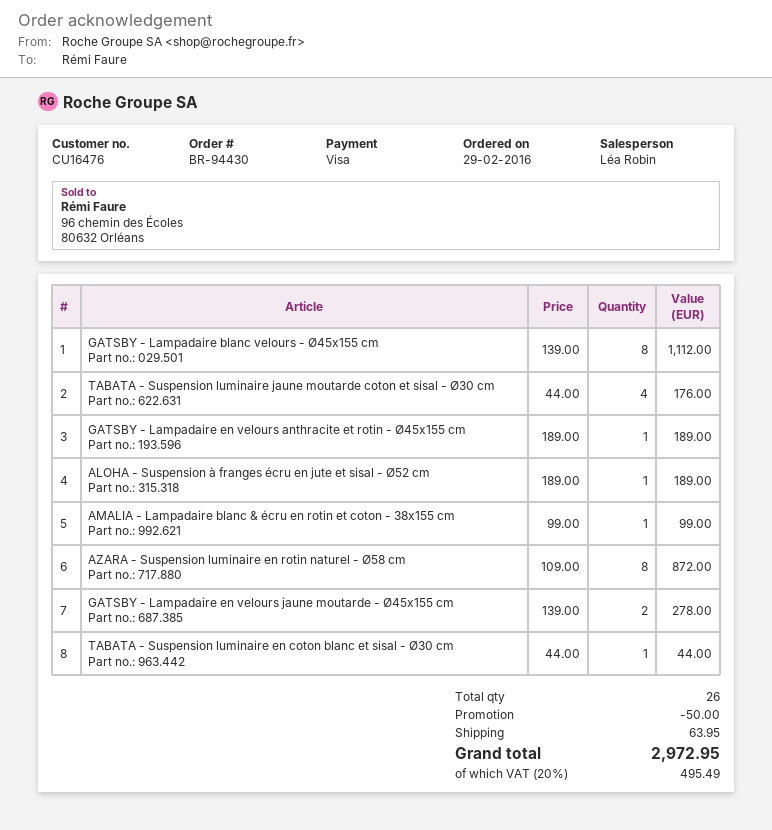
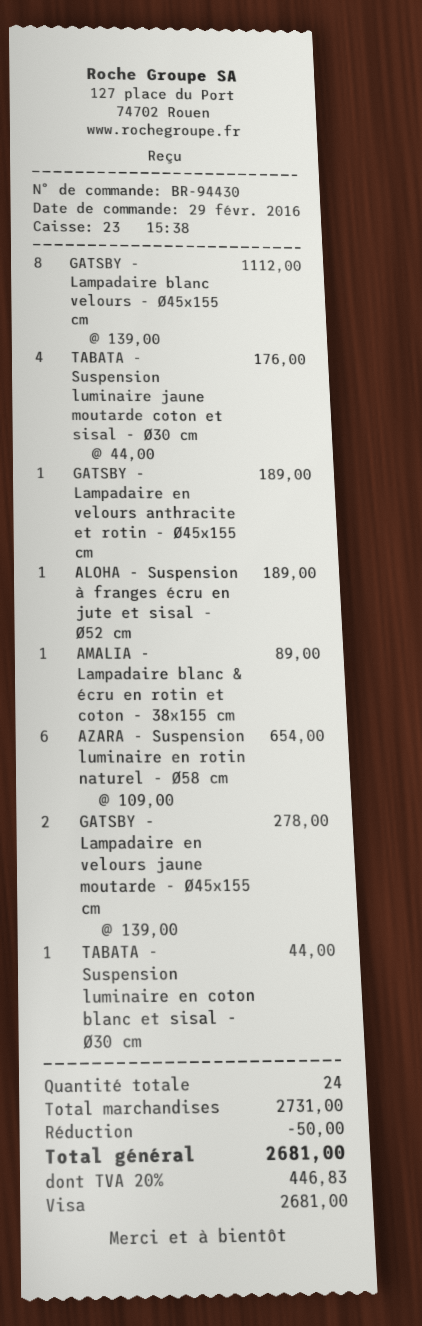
AMALIA - Lampadaire blanc & écru en rotin et coton - 38x155 cm: 1 x 99.00 = 99.00 -> 1 x 89.00 = 89.00
AZARA - Suspension luminaire en rotin naturel - Ø58 cm: 8 x 109.00 = 872.00 -> 6 x 109.00 = 654.00
total quantity: 26 -> 24
shipping: 63.95 -> none
tax: 20% = 495.49 -> 20% = 446.83
total: 2972.95 -> 2681.00

